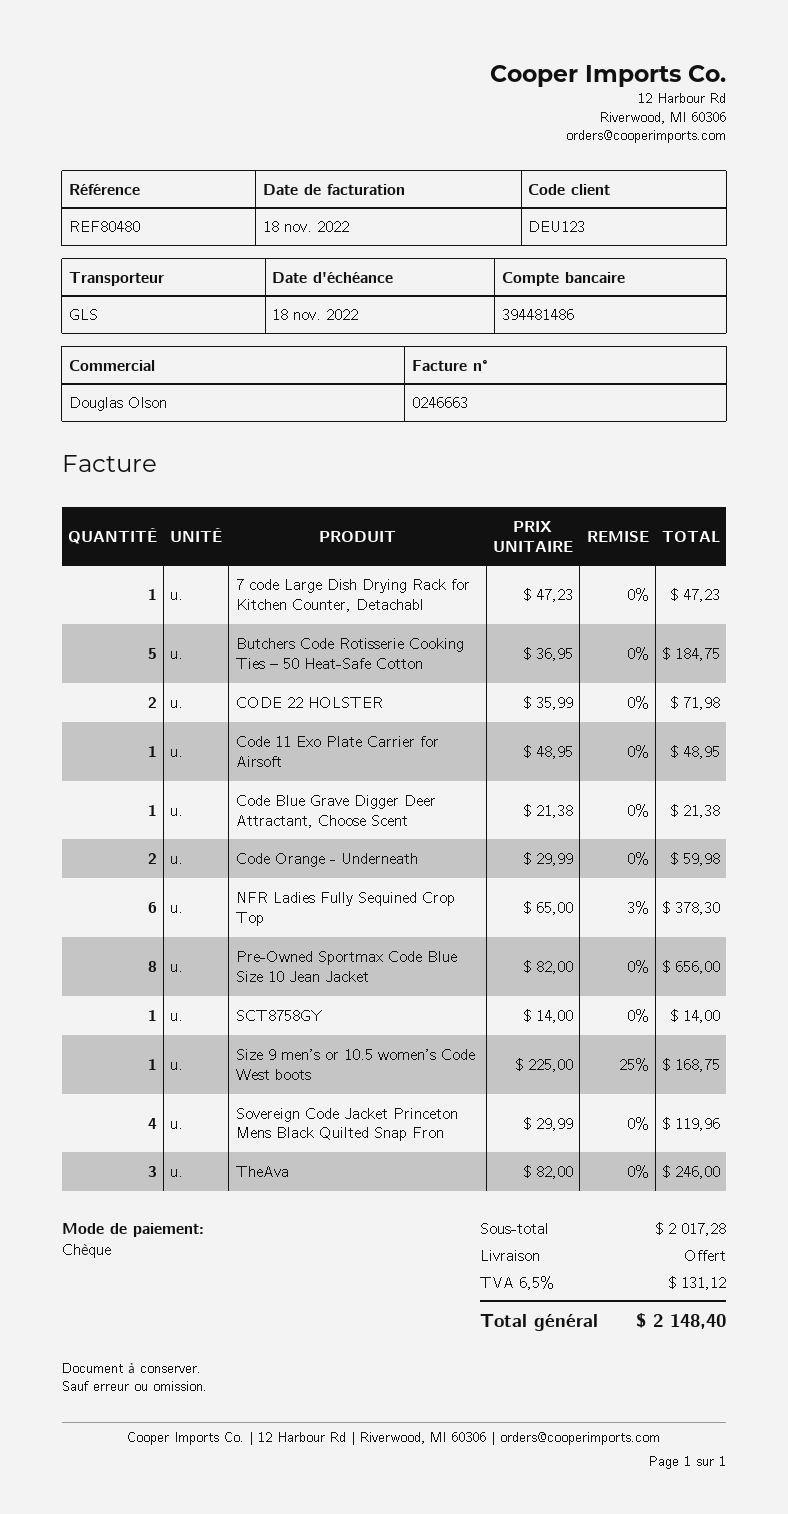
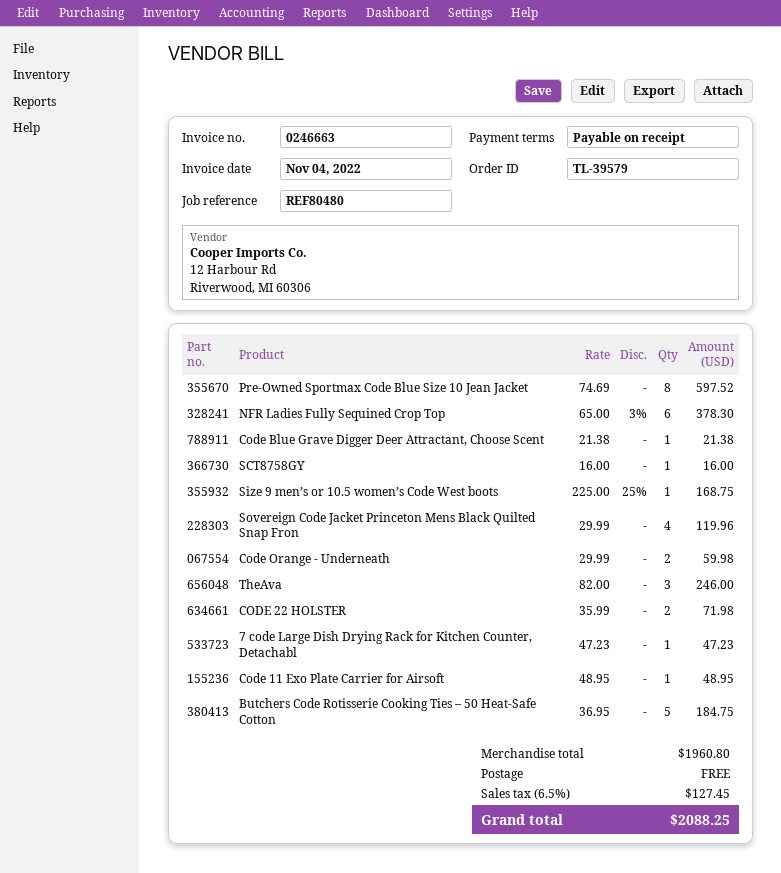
invoice date: 2022-11-18 -> 2022-11-04
Pre-Owned Sportmax Code Blue Size 10 Jean Jacket: 8 x 82.00 = 656.00 -> 8 x 74.69 = 597.52
SCT8758GY: 1 x 14.00 = 14.00 -> 1 x 16.00 = 16.00
subtotal: 2017.28 -> 1960.80
tax: 6.5% = 131.12 -> 6.5% = 127.45
total: 2148.40 -> 2088.25

